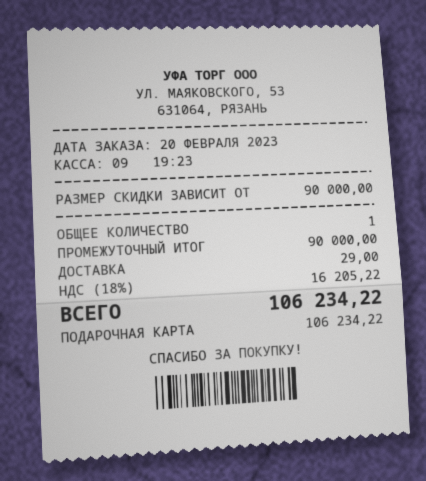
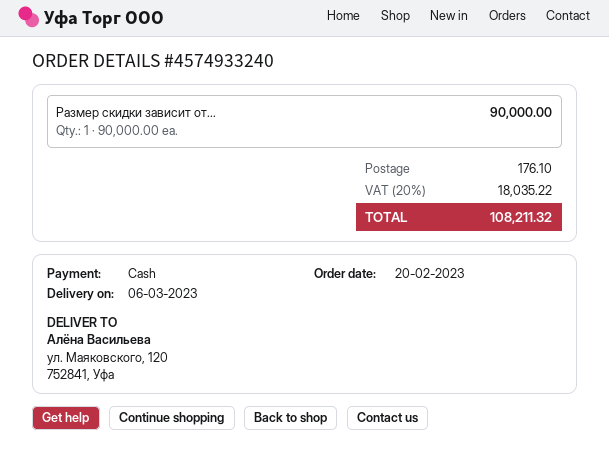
payment method: gift card -> cash
shipping: 29.00 -> 176.10
tax: 18% = 16205.22 -> 20% = 18035.22
total: 106234.22 -> 108211.32

